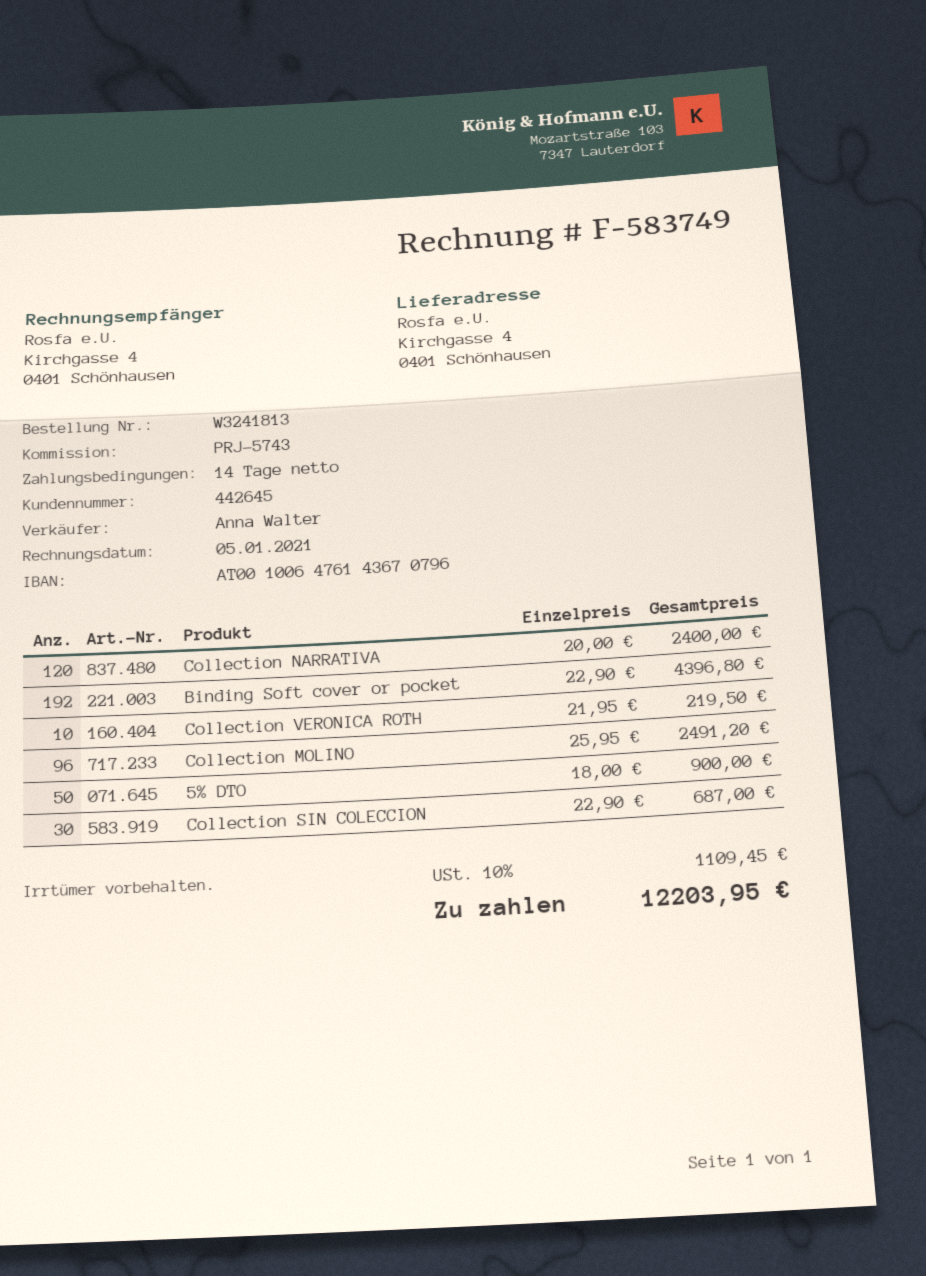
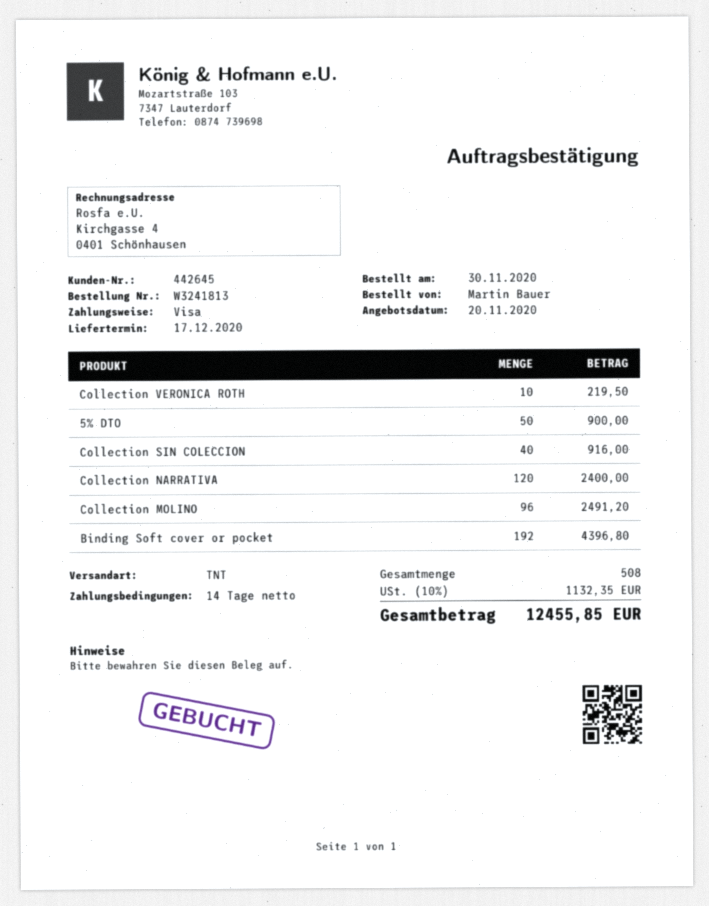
Collection SIN COLECCION: 30 for 687.00 -> 40 for 916.00
tax: 10% = 1109.45 -> 10% = 1132.35
total: 12203.95 -> 12455.85

